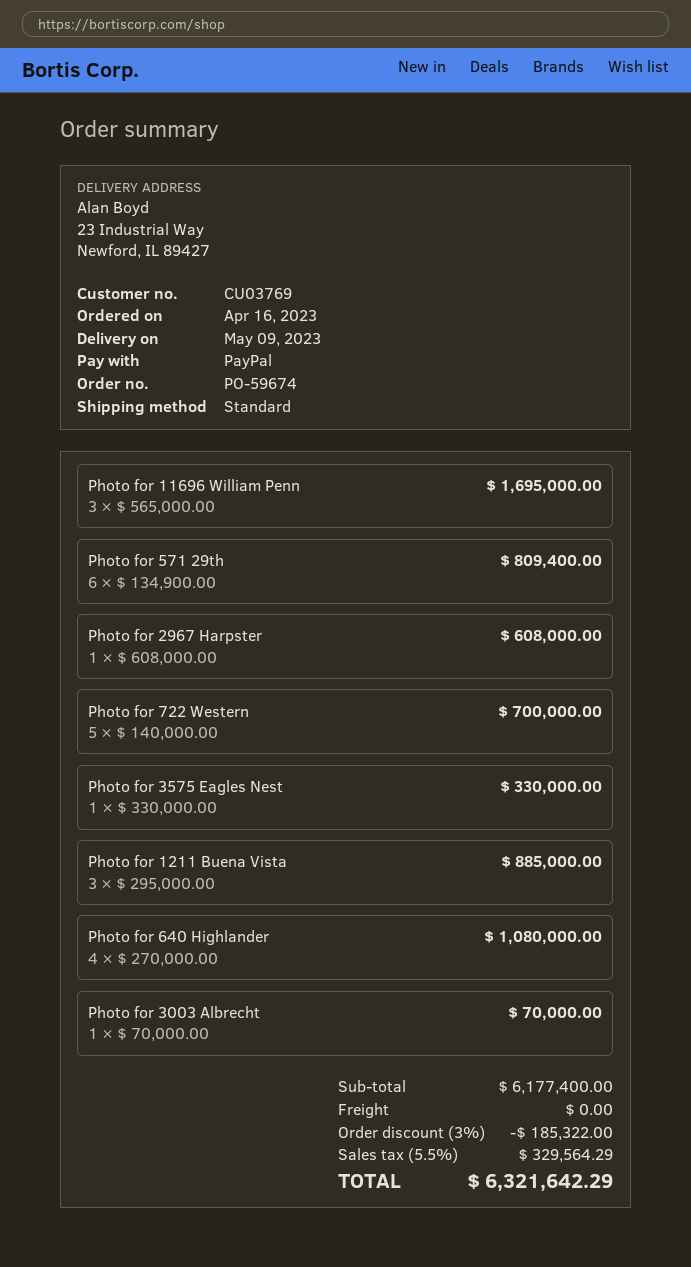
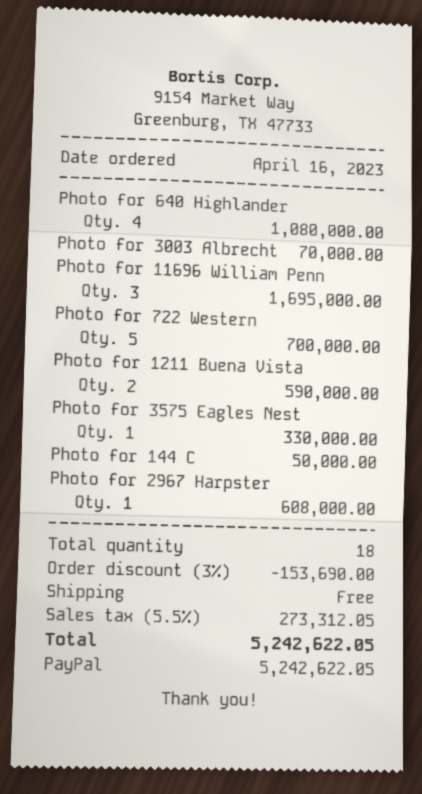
Photo for 571 29th: 6 for 809400.00 -> none
Photo for 1211 Buena Vista: 3 for 885000.00 -> 2 for 590000.00
Photo for 144 C: none -> 1 for 50000.00
discount: 3% = 185322.00 -> 3% = 153690.00
tax: 5.5% = 329564.29 -> 5.5% = 273312.05
total: 6321642.29 -> 5242622.05

